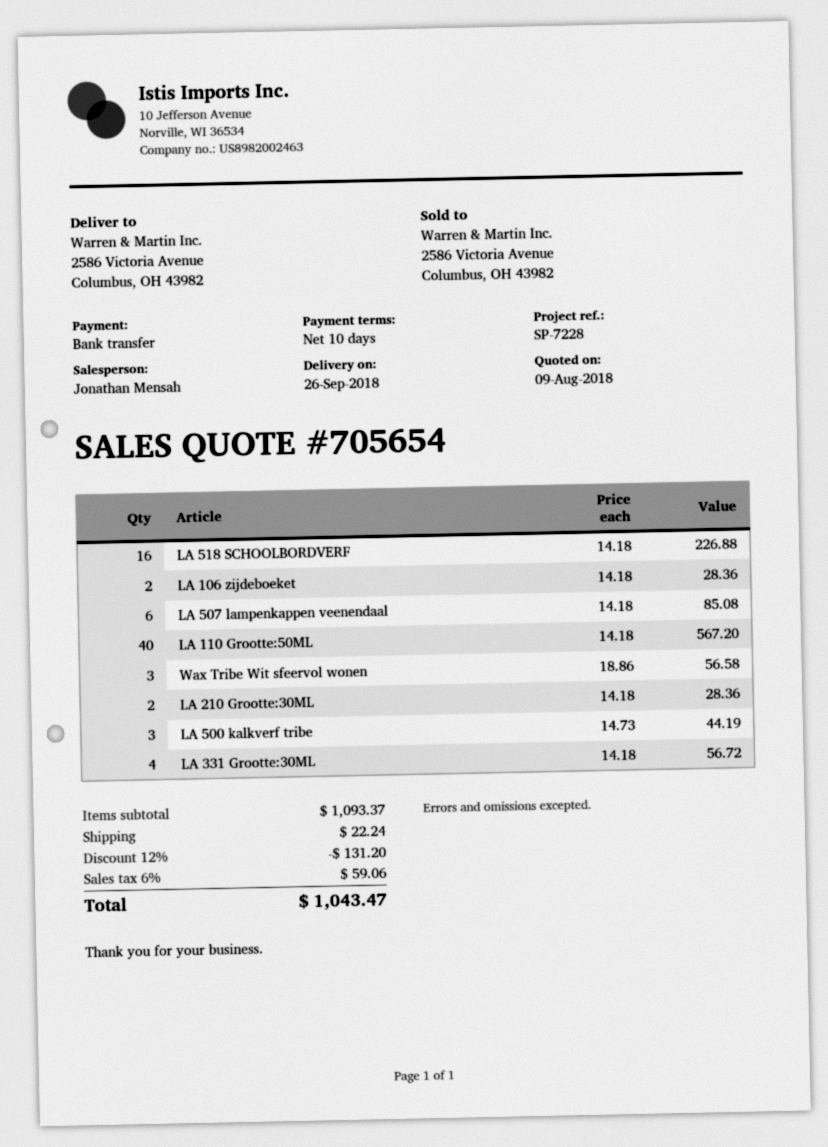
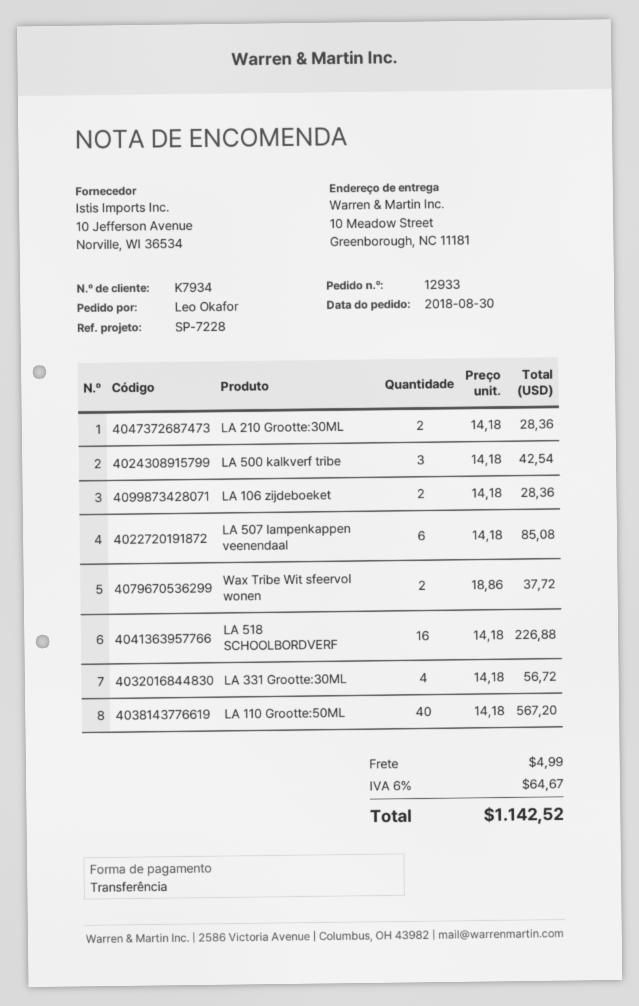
ship to: 2586 Victoria Avenue, Columbus, OH 43982 -> 10 Meadow Street, Greenborough, NC 11181
Wax Tribe Wit sfeervol wonen: 3 x 18.86 = 56.58 -> 2 x 18.86 = 37.72
LA 500 kalkverf tribe: 3 x 14.73 = 44.19 -> 3 x 14.18 = 42.54
discount: 12% = 131.20 -> none
shipping: 22.24 -> 4.99
tax: 6% = 59.06 -> 6% = 64.67
total: 1043.47 -> 1142.52

